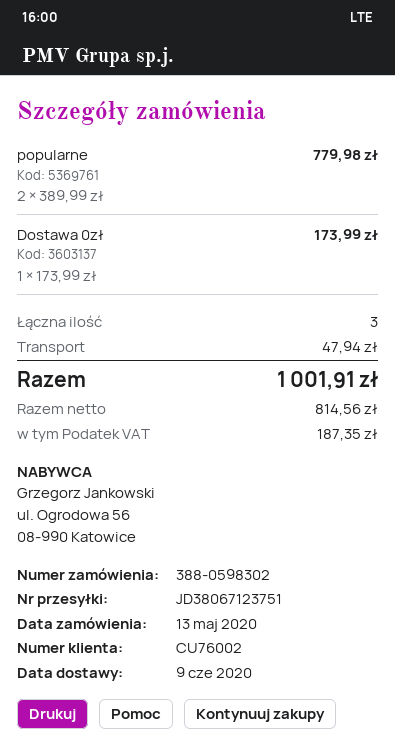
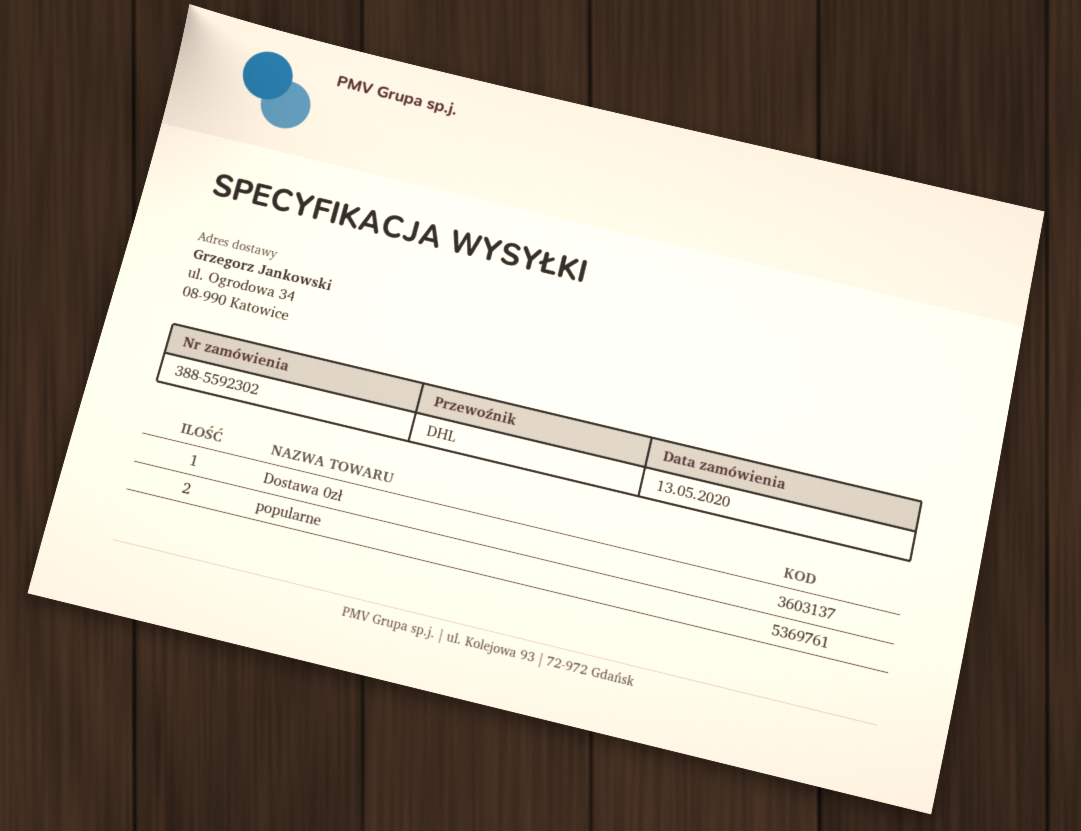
order number: 388-0598302 -> 388-5592302

